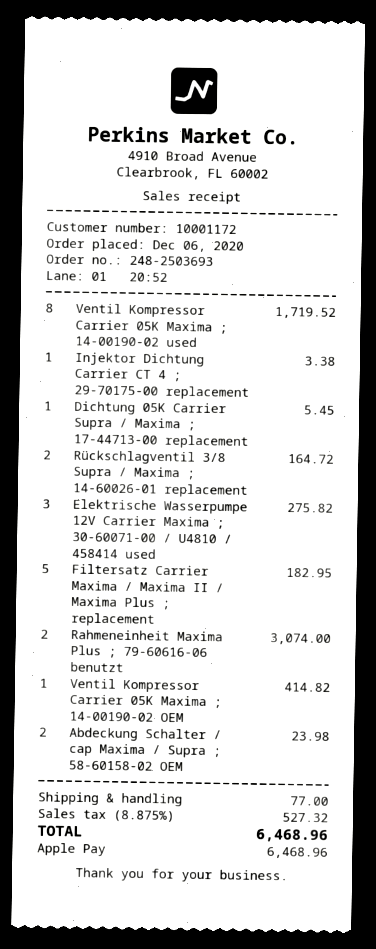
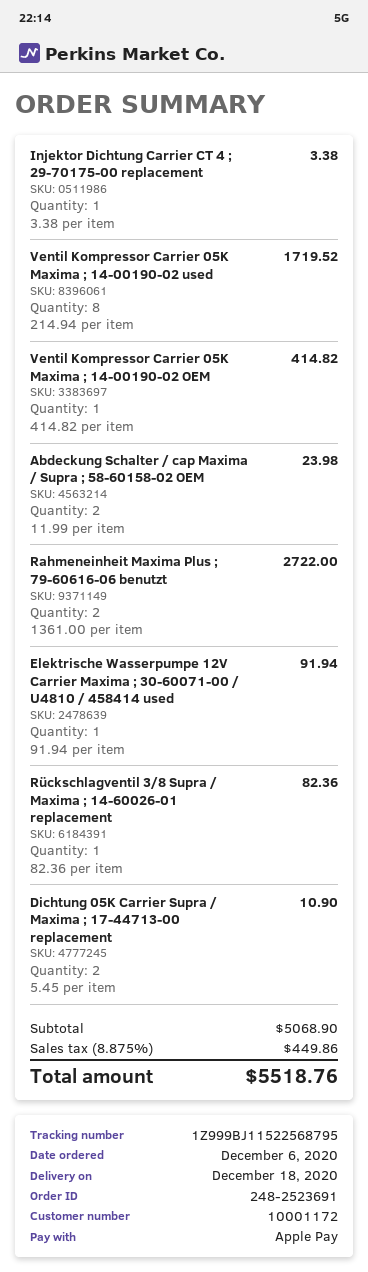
order number: 248-2503693 -> 248-2523691
Dichtung 05K Carrier Supra / Maxima ; 17-44713-00 replacement: 1 for 5.45 -> 2 for 10.90
Rückschlagventil 3/8 Supra / Maxima ; 14-60026-01 replacement: 2 for 164.72 -> 1 for 82.36
Elektrische Wasserpumpe 12V Carrier Maxima ; 30-60071-00 / U4810 / 458414 used: 3 for 275.82 -> 1 for 91.94
Filtersatz Carrier Maxima / Maxima II / Maxima Plus ; replacement: 5 for 182.95 -> none
Rahmeneinheit Maxima Plus ; 79-60616-06 benutzt: 2 for 3074.00 -> 2 for 2722.00
shipping: 77.00 -> none
tax: 8.875% = 527.32 -> 8.875% = 449.86
total: 6468.96 -> 5518.76

